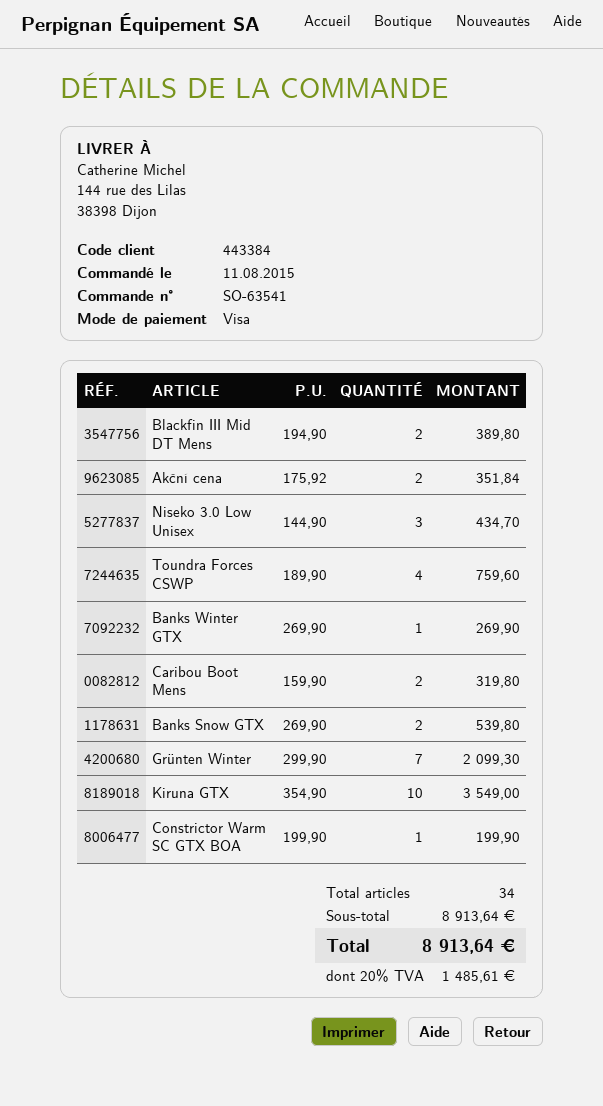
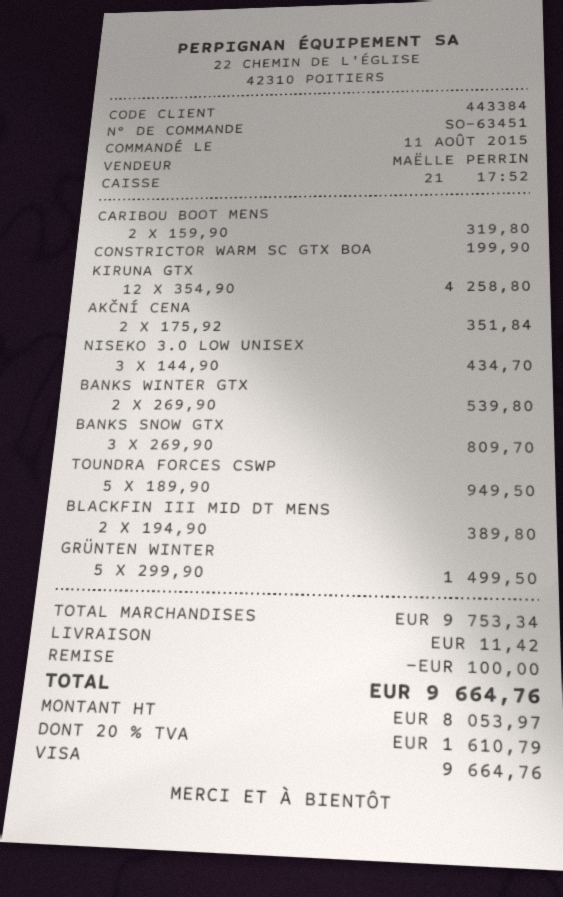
order number: SO-63541 -> SO-63451
Toundra Forces CSWP: 4 x 189.90 = 759.60 -> 5 x 189.90 = 949.50
Banks Winter GTX: 1 x 269.90 = 269.90 -> 2 x 269.90 = 539.80
Banks Snow GTX: 2 x 269.90 = 539.80 -> 3 x 269.90 = 809.70
Grünten Winter: 7 x 299.90 = 2099.30 -> 5 x 299.90 = 1499.50
Kiruna GTX: 10 x 354.90 = 3549.00 -> 12 x 354.90 = 4258.80
subtotal: 8913.64 -> 9753.34
discount: none -> 100.00
shipping: none -> 11.42
tax: 20% = 1485.61 -> 20% = 1610.79
total: 8913.64 -> 9664.76

